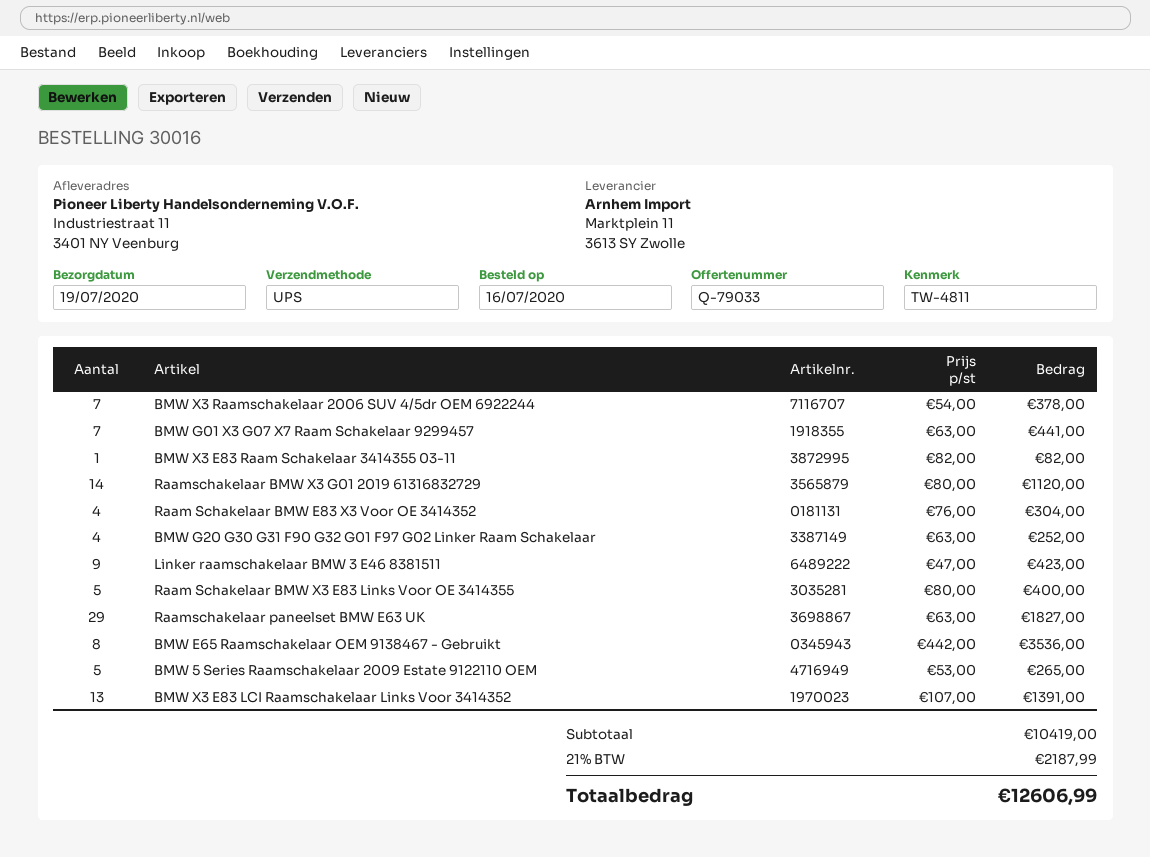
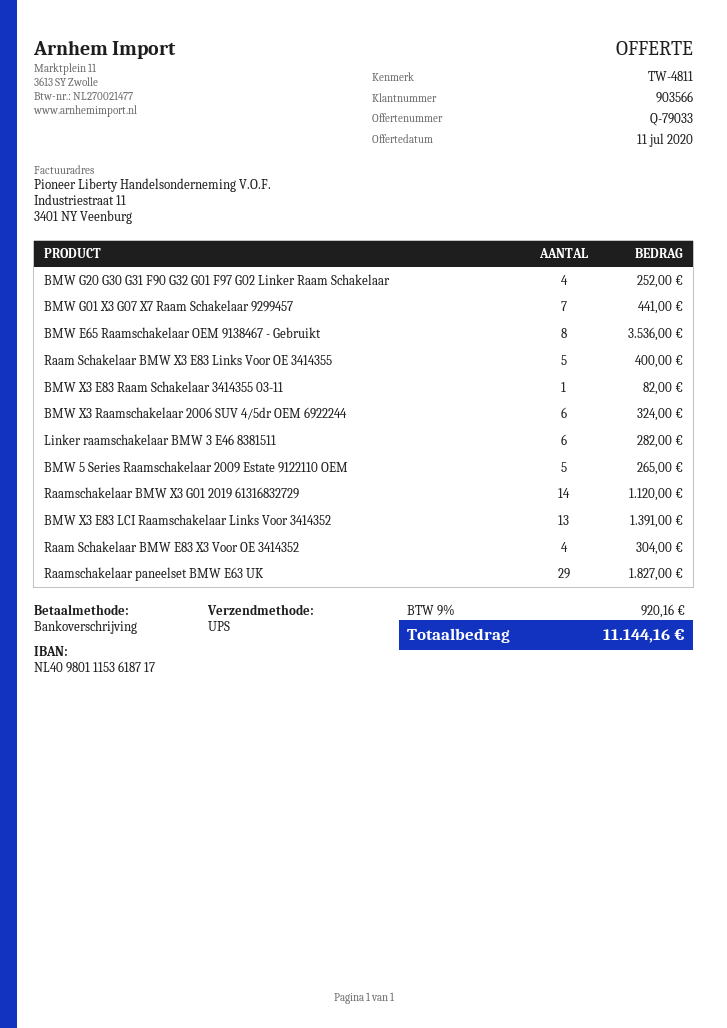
BMW X3 Raamschakelaar 2006 SUV 4/5dr OEM 6922244: 7 for 378.00 -> 6 for 324.00
Linker raamschakelaar BMW 3 E46 8381511: 9 for 423.00 -> 6 for 282.00
tax: 21% = 2187.99 -> 9% = 920.16
total: 12606.99 -> 11144.16

